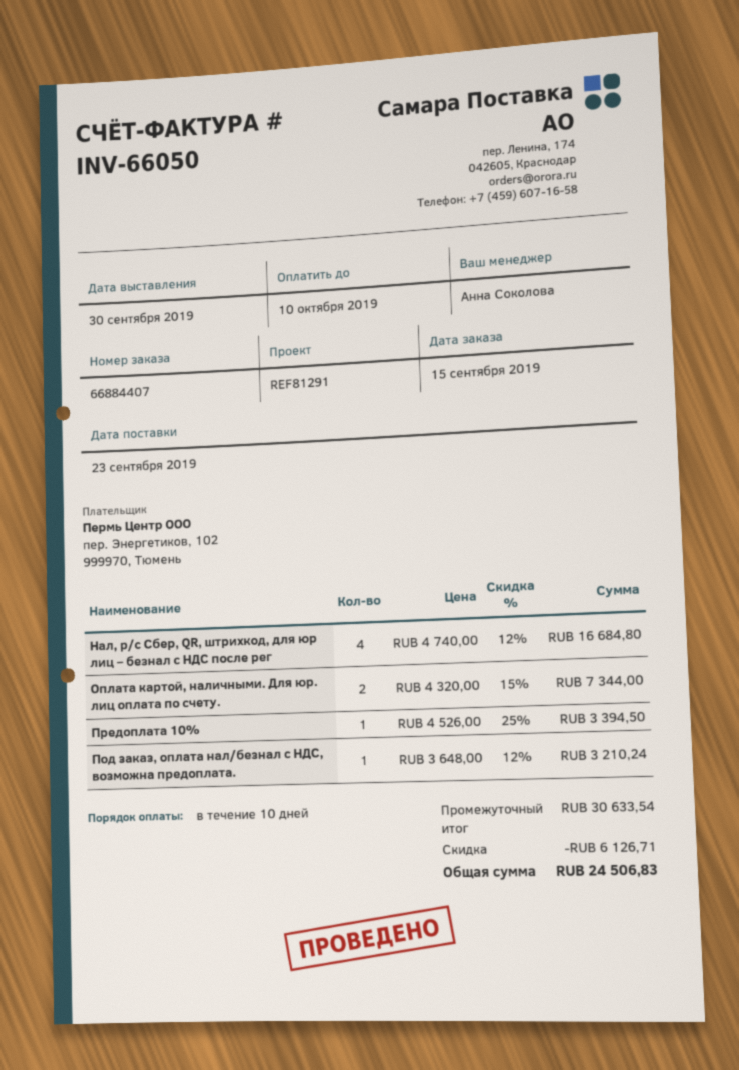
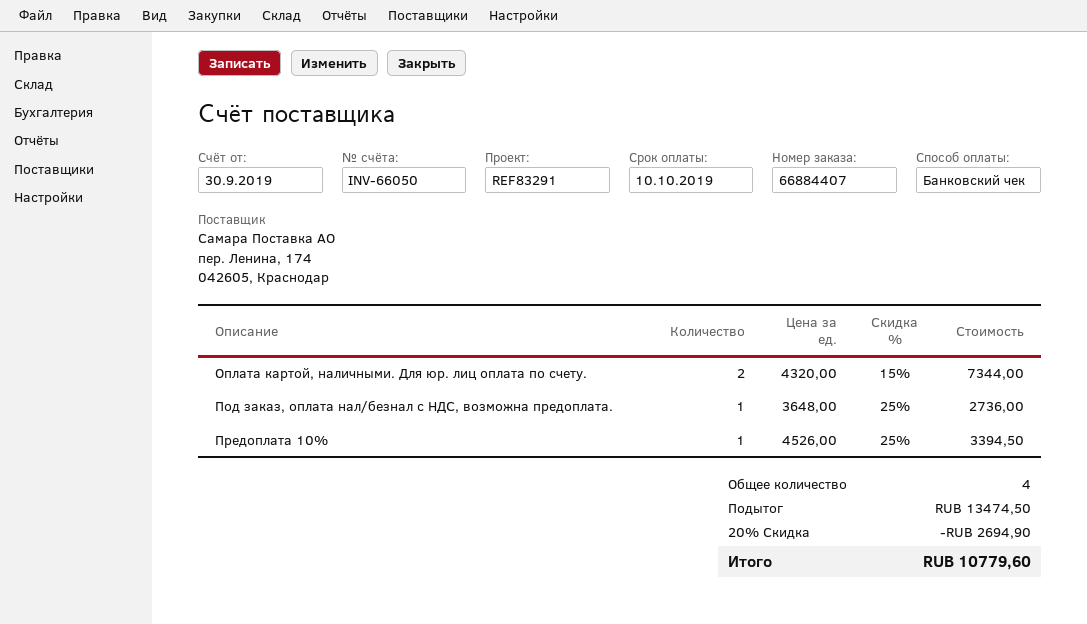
reference: REF81291 -> REF83291
Нал, р/с Сбер, QR, штрихкод, для юр лиц – безнал с НДС после рег: 4 x 4740.00 - 12% = 16684.80 -> none
Под заказ, оплата нал/безнал с НДС, возможна предоплата.: 1 x 3648.00 - 12% = 3210.24 -> 1 x 3648.00 - 25% = 2736.00
subtotal: 30633.54 -> 13474.50
discount: 6126.71 -> 2694.90
total: 24506.83 -> 10779.60

